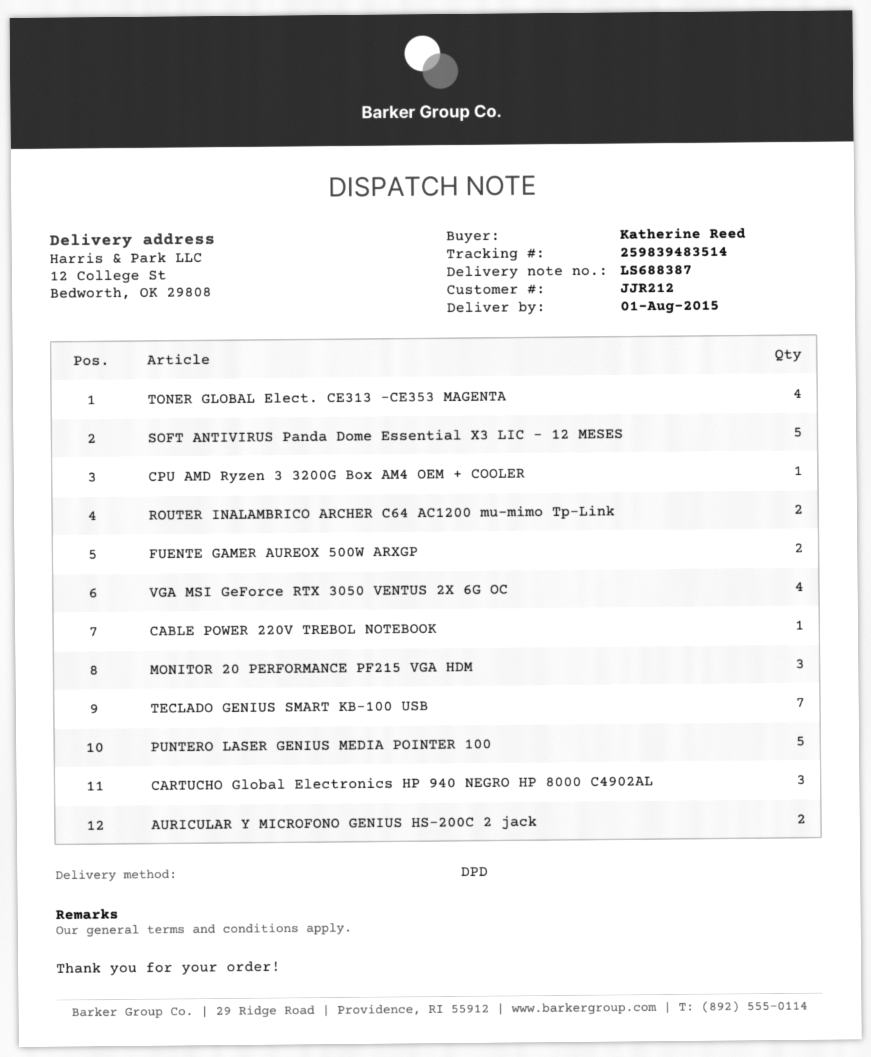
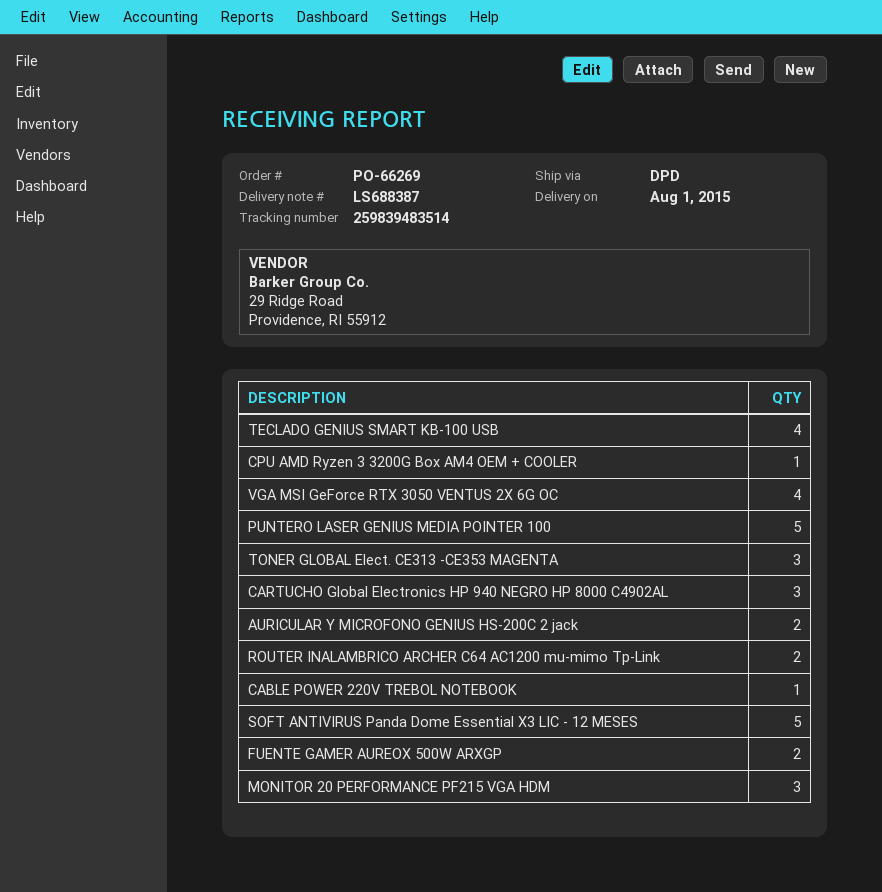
TONER GLOBAL Elect. CE313 -CE353 MAGENTA: 4 -> 3
TECLADO GENIUS SMART KB-100 USB: 7 -> 4

